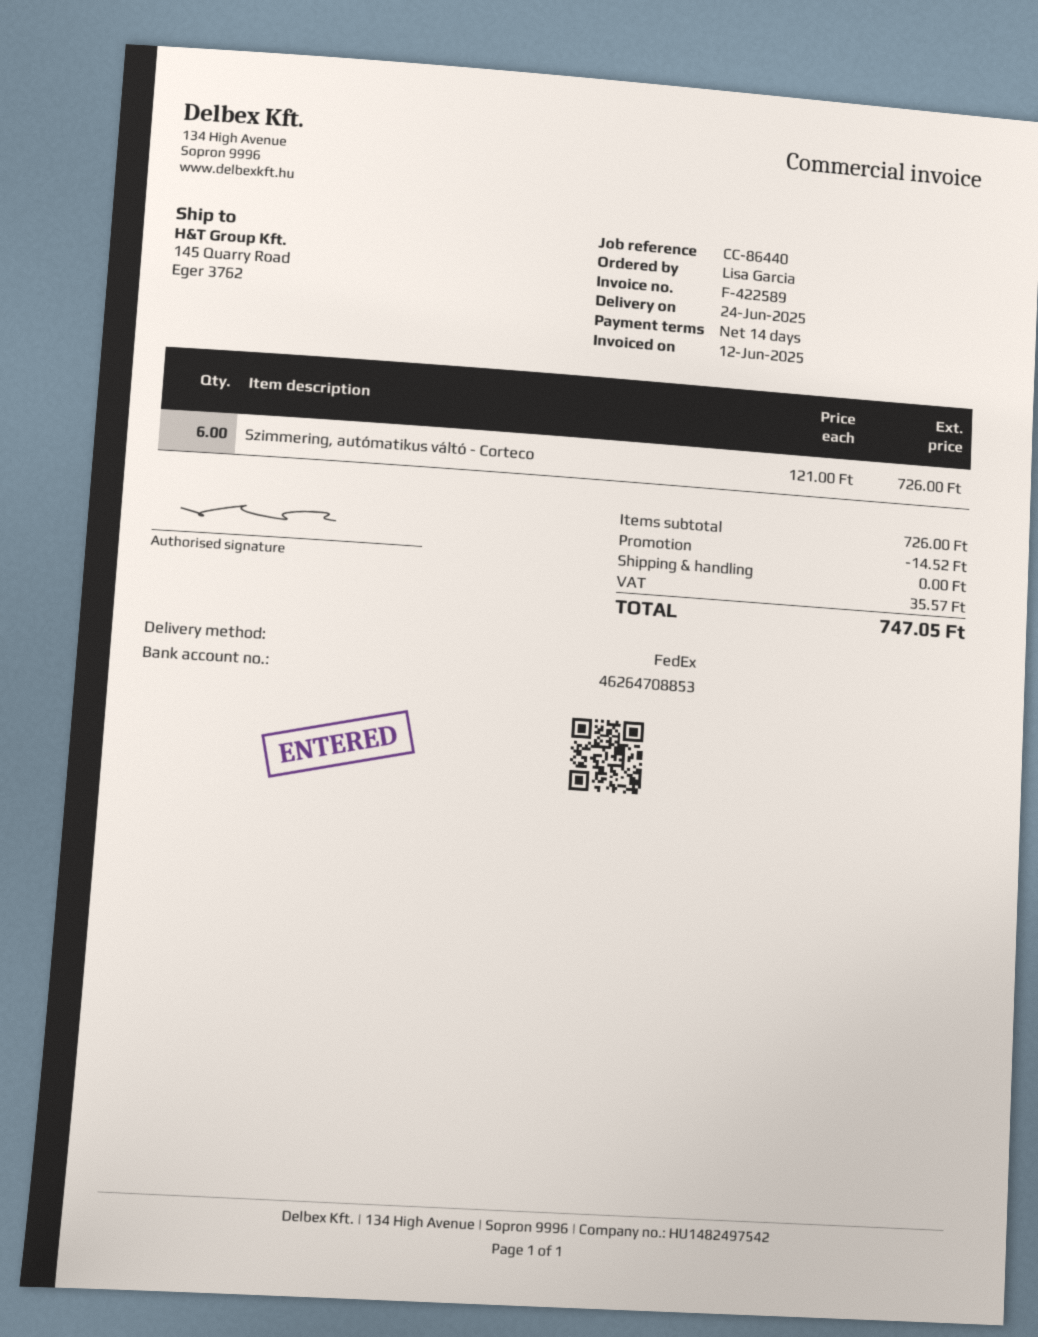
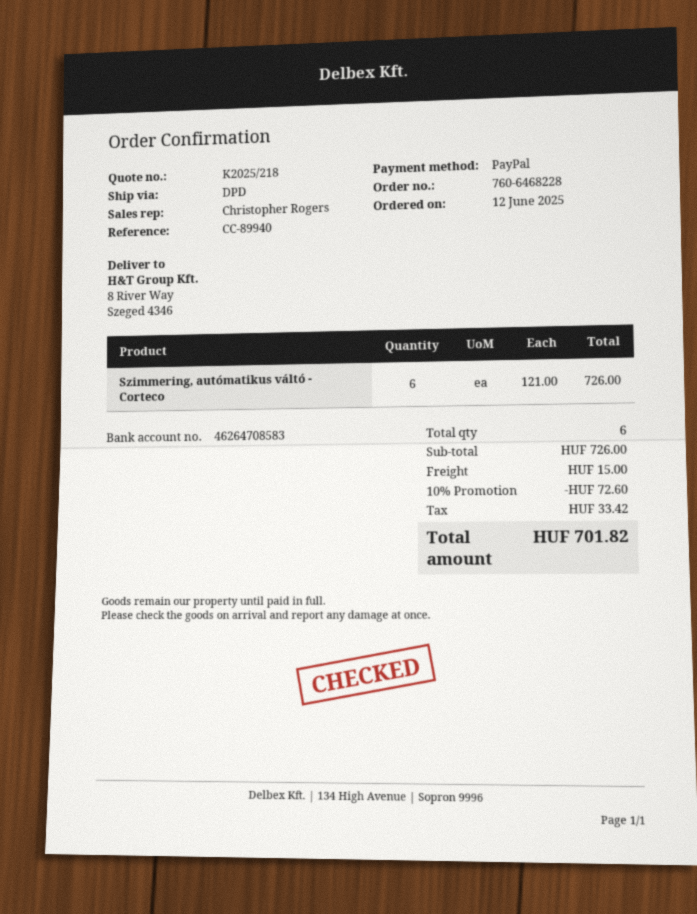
reference: CC-86440 -> CC-89940
bank account: 46264708853 -> 46264708583
shipping method: FedEx -> DPD
ship to: 145 Quarry Road, Eger 3762 -> 8 River Way, Szeged 4346
discount: 14.52 -> 72.60
shipping: 0.00 -> 15.00
tax: 35.57 -> 33.42
total: 747.05 -> 701.82

